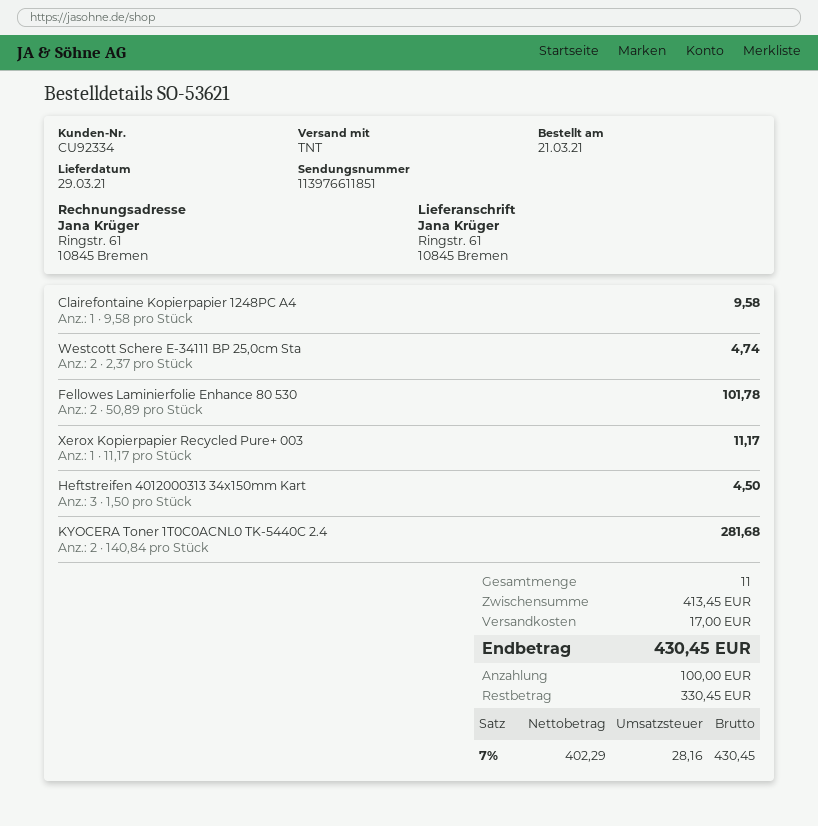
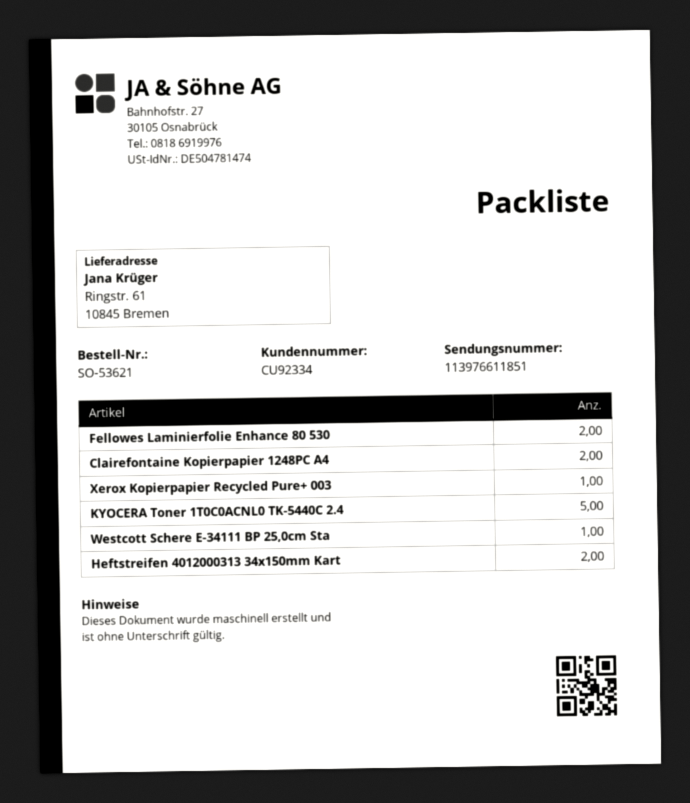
Clairefontaine Kopierpapier 1248PC A4: 1 -> 2
Westcott Schere E-34111 BP 25,0cm Sta: 2 -> 1
Heftstreifen 4012000313 34x150mm Kart: 3 -> 2
KYOCERA Toner 1T0C0ACNL0 TK-5440C 2.4: 2 -> 5

